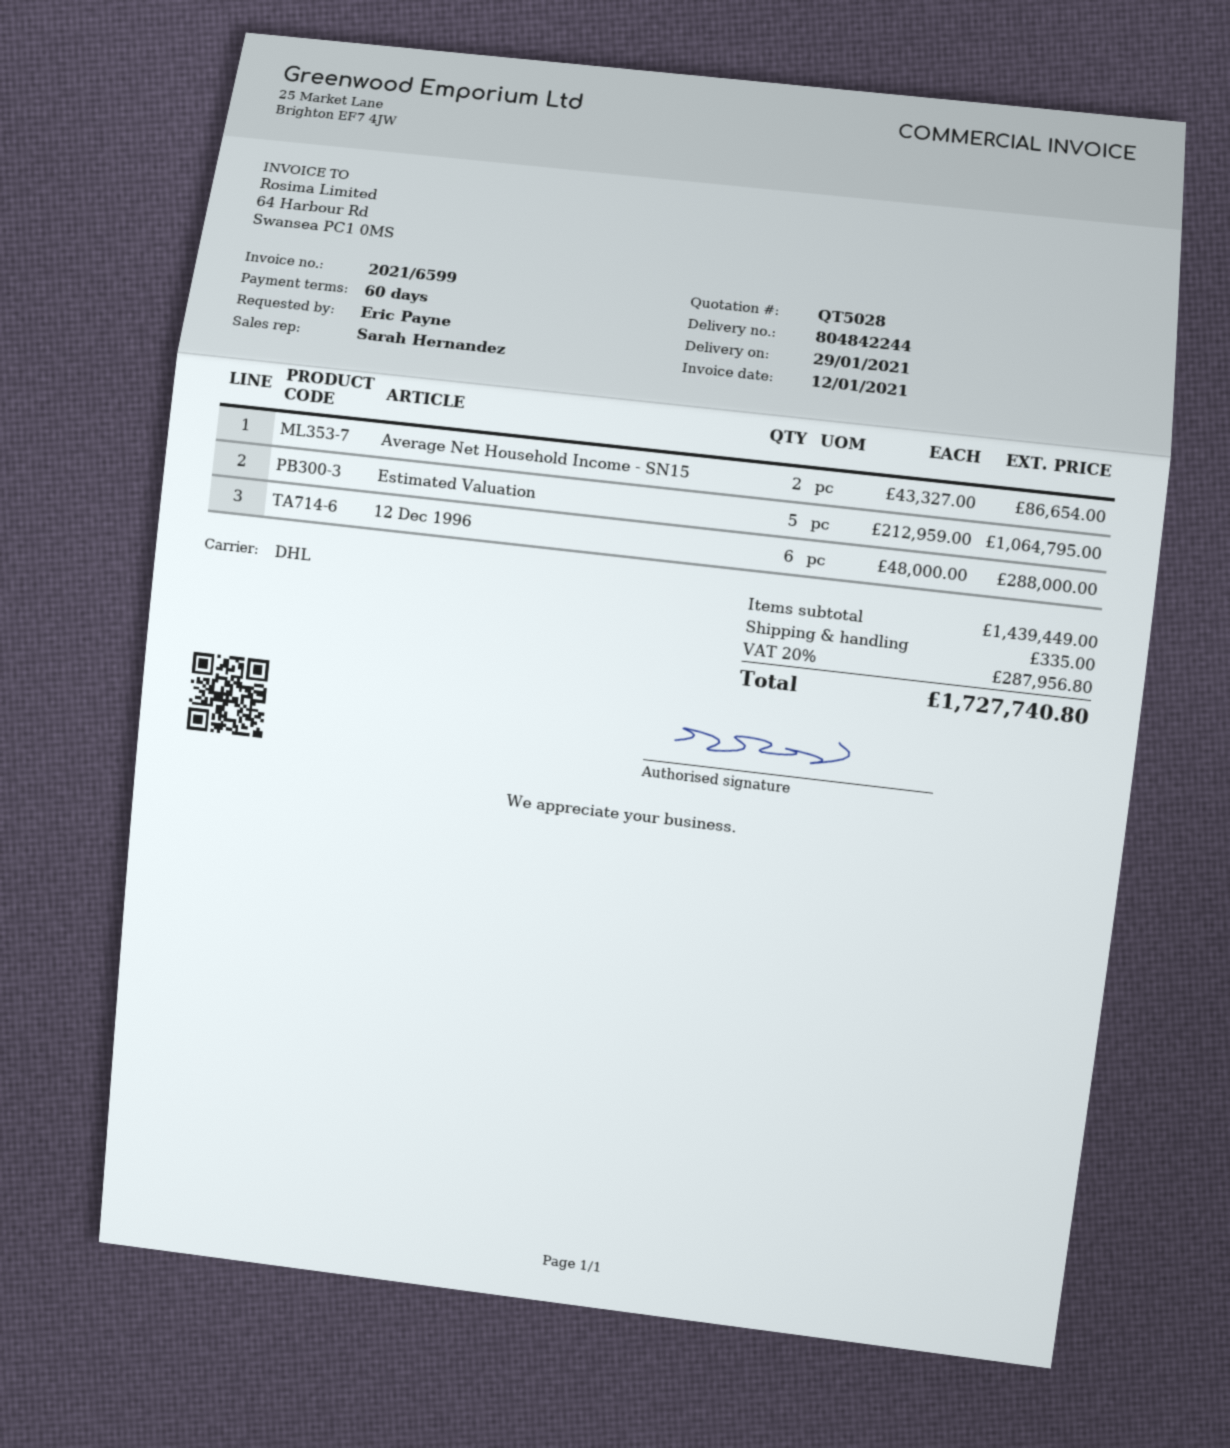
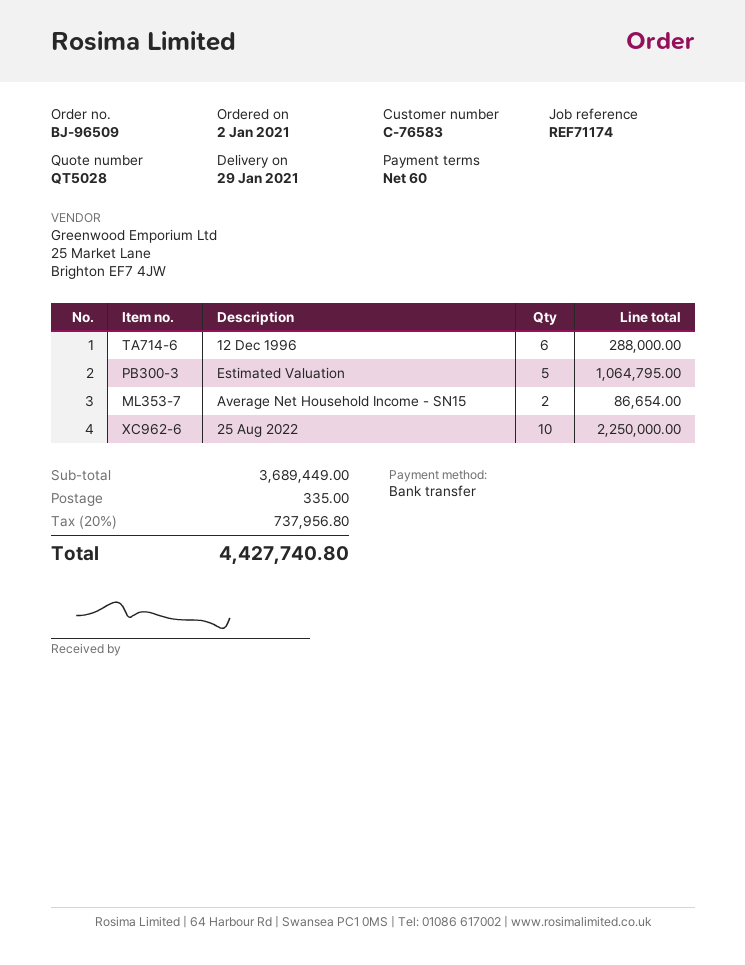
25 Aug 2022: none -> 10 for 2250000.00
subtotal: 1439449.00 -> 3689449.00
tax: 20% = 287956.80 -> 20% = 737956.80
total: 1727740.80 -> 4427740.80

